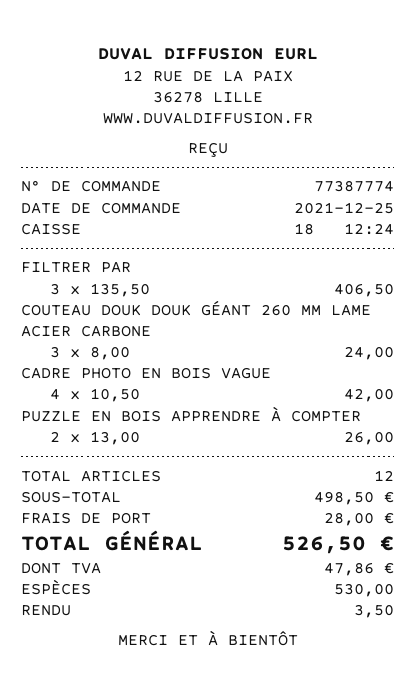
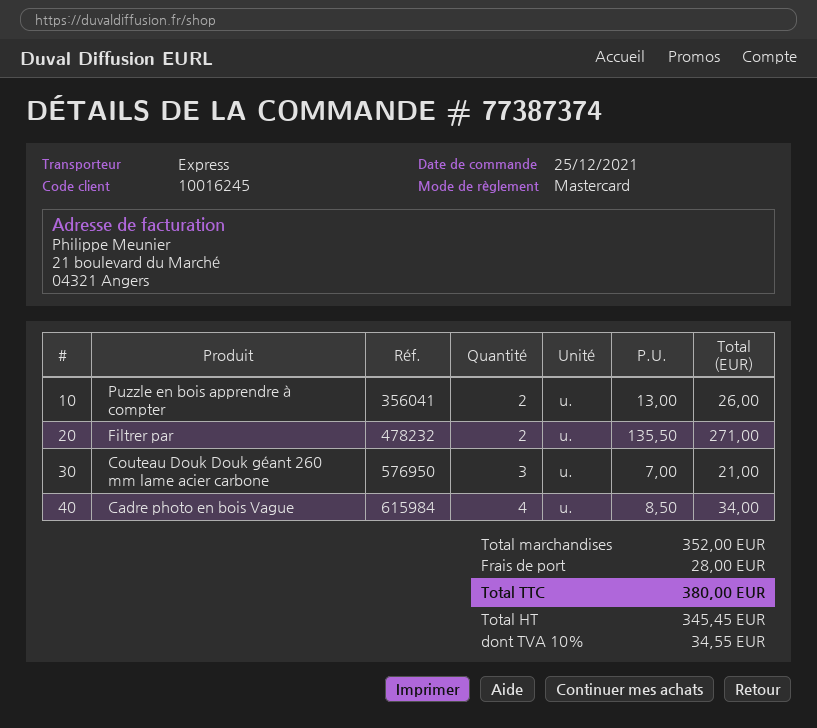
order number: 77387774 -> 77387374
payment method: cash -> Mastercard
FILTRER PAR: 3 x 135.50 = 406.50 -> 2 x 135.50 = 271.00
COUTEAU DOUK DOUK GÉANT 260 MM LAME ACIER CARBONE: 3 x 8.00 = 24.00 -> 3 x 7.00 = 21.00
CADRE PHOTO EN BOIS VAGUE: 4 x 10.50 = 42.00 -> 4 x 8.50 = 34.00
subtotal: 498.50 -> 352.00
tax: 47.86 -> 34.55
total: 526.50 -> 380.00

